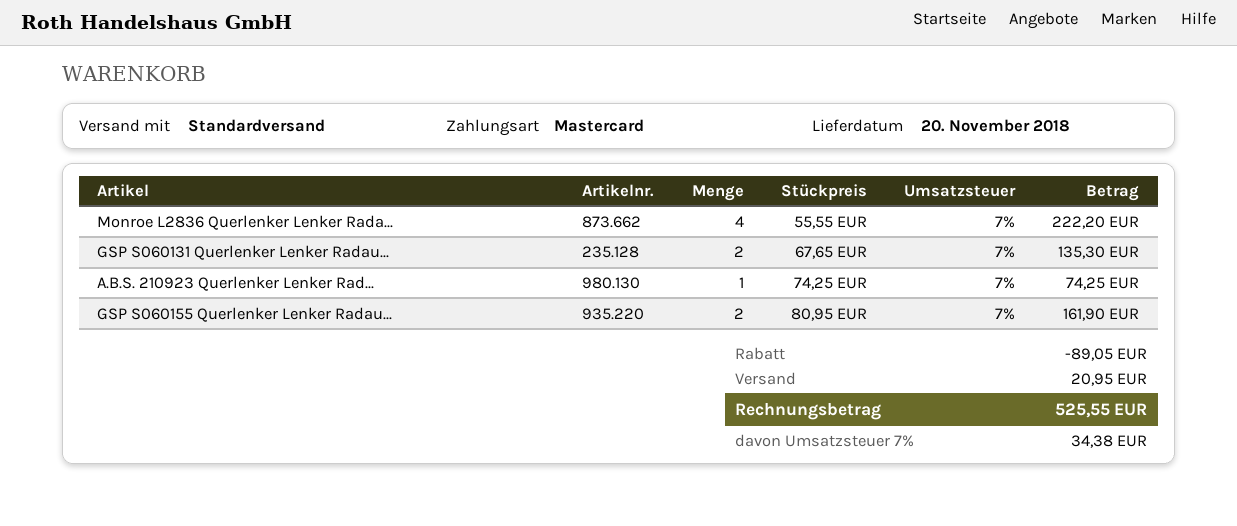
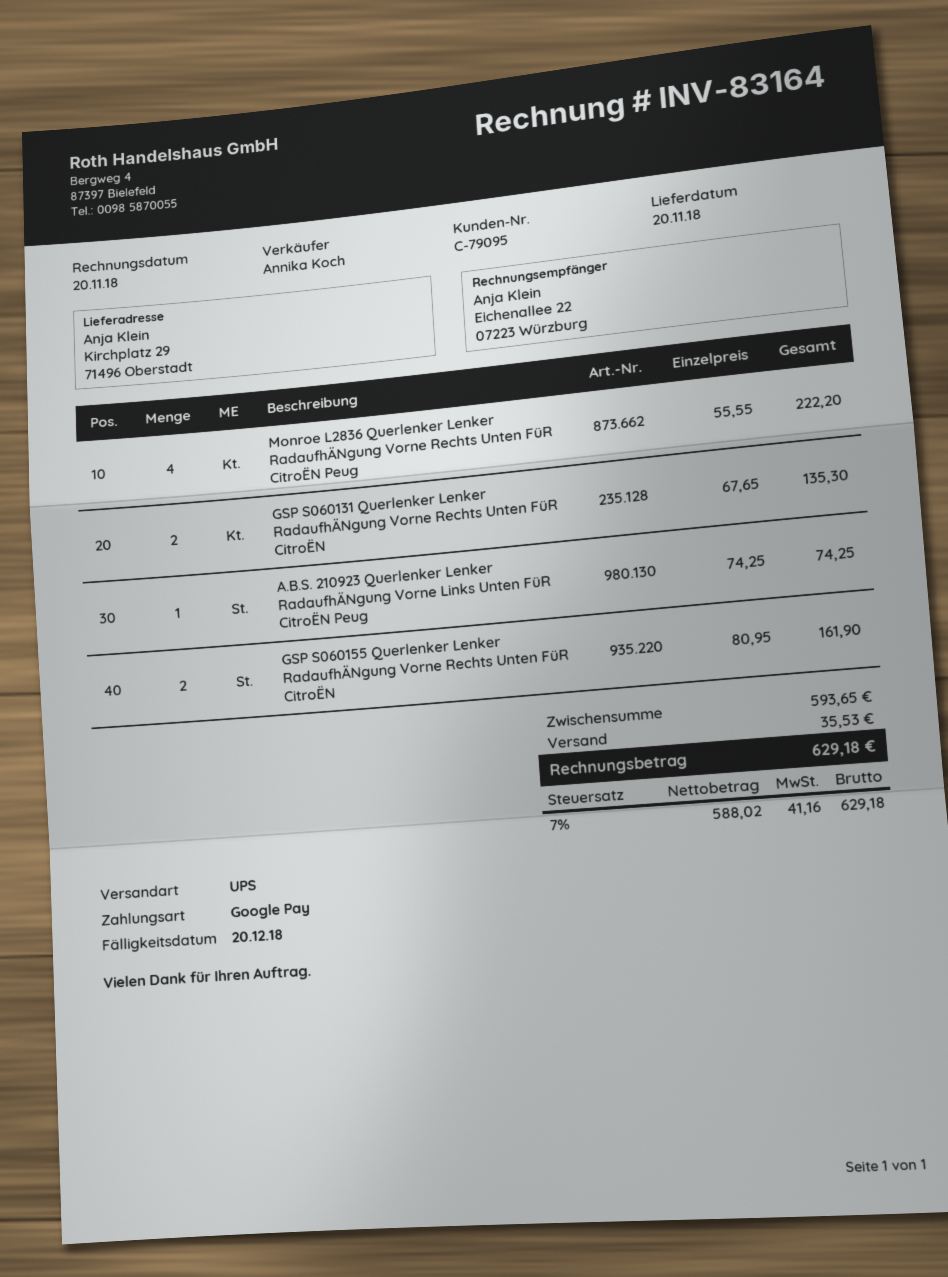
payment method: Mastercard -> Google Pay
shipping method: standard -> UPS
discount: 89.05 -> none
shipping: 20.95 -> 35.53
tax: 7% = 34.38 -> 7% = 41.16
total: 525.55 -> 629.18

